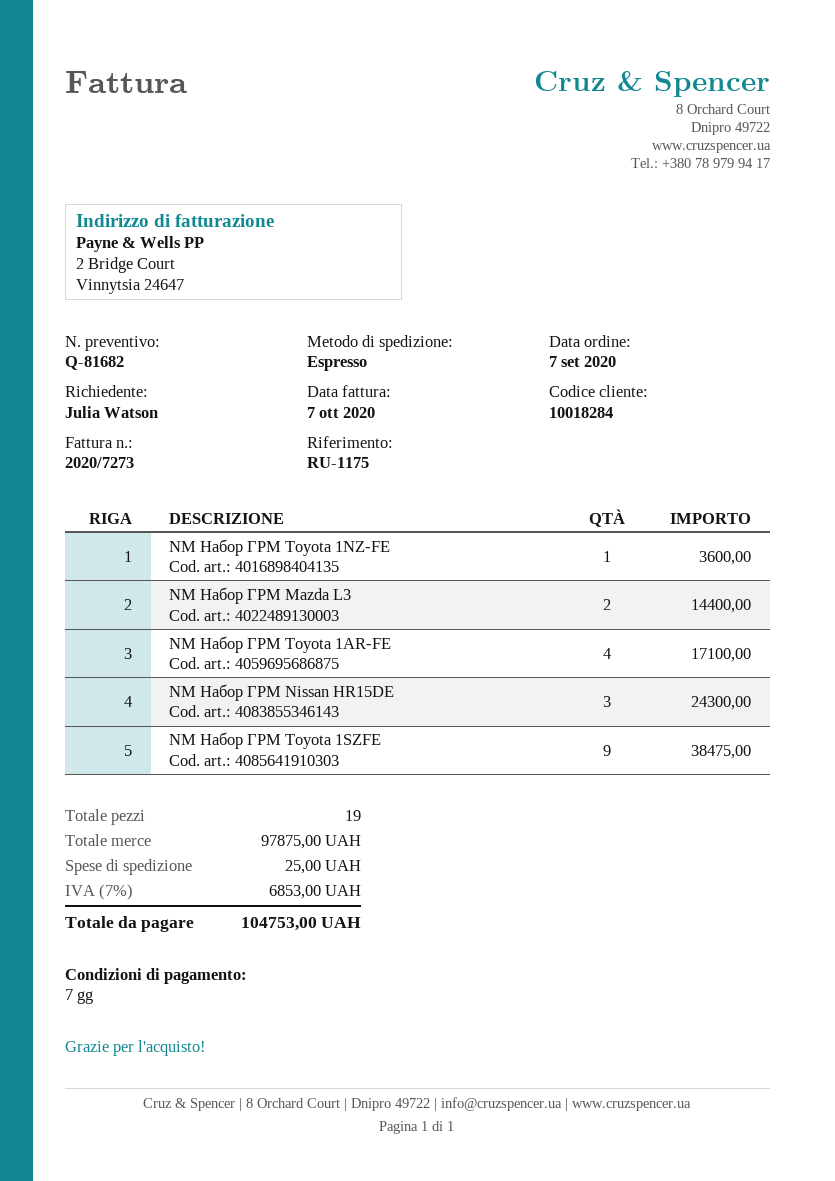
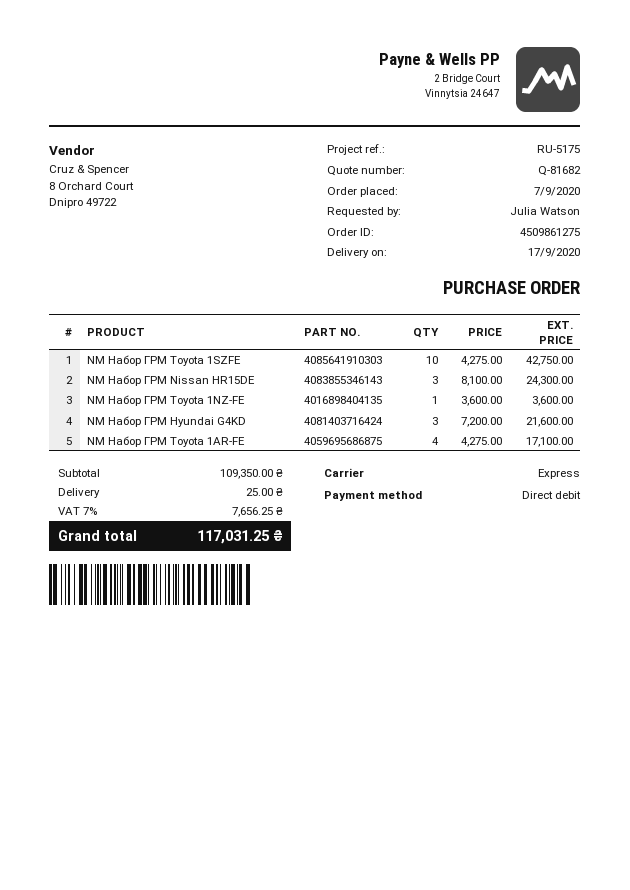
reference: RU-1175 -> RU-5175
NM Набор ГРМ Mazda L3: 2 for 14400.00 -> none
NM Набор ГРМ Toyota 1SZFE: 9 for 38475.00 -> 10 for 42750.00
NM Набор ГРМ Hyundai G4KD: none -> 3 for 21600.00
subtotal: 97875.00 -> 109350.00
tax: 7% = 6853.00 -> 7% = 7656.25
total: 104753.00 -> 117031.25

